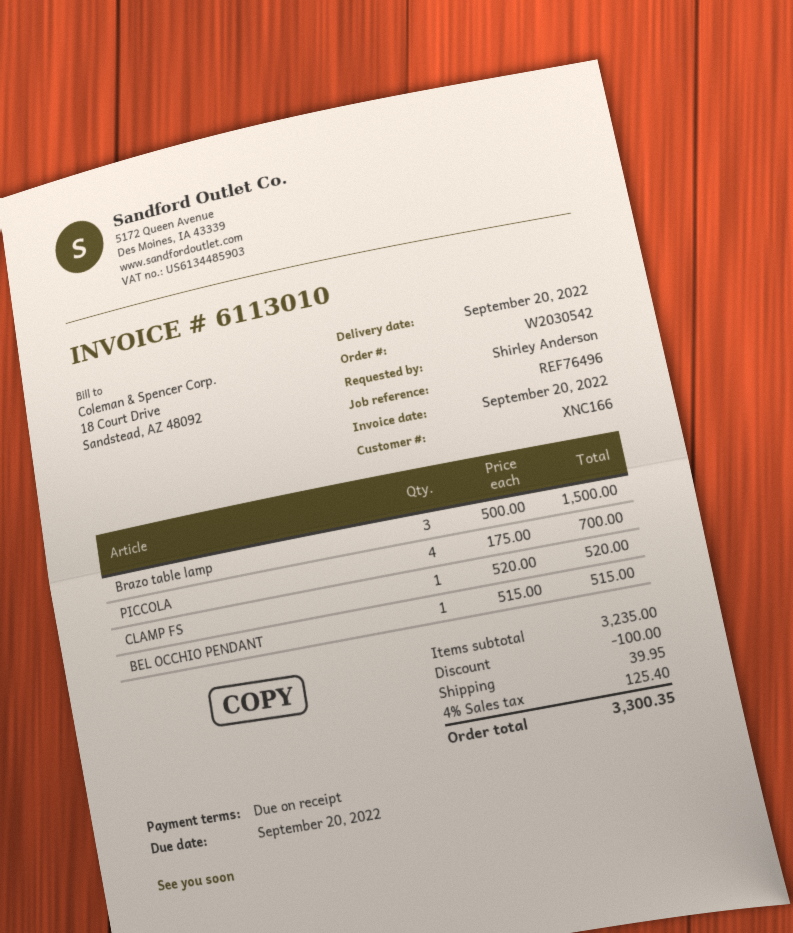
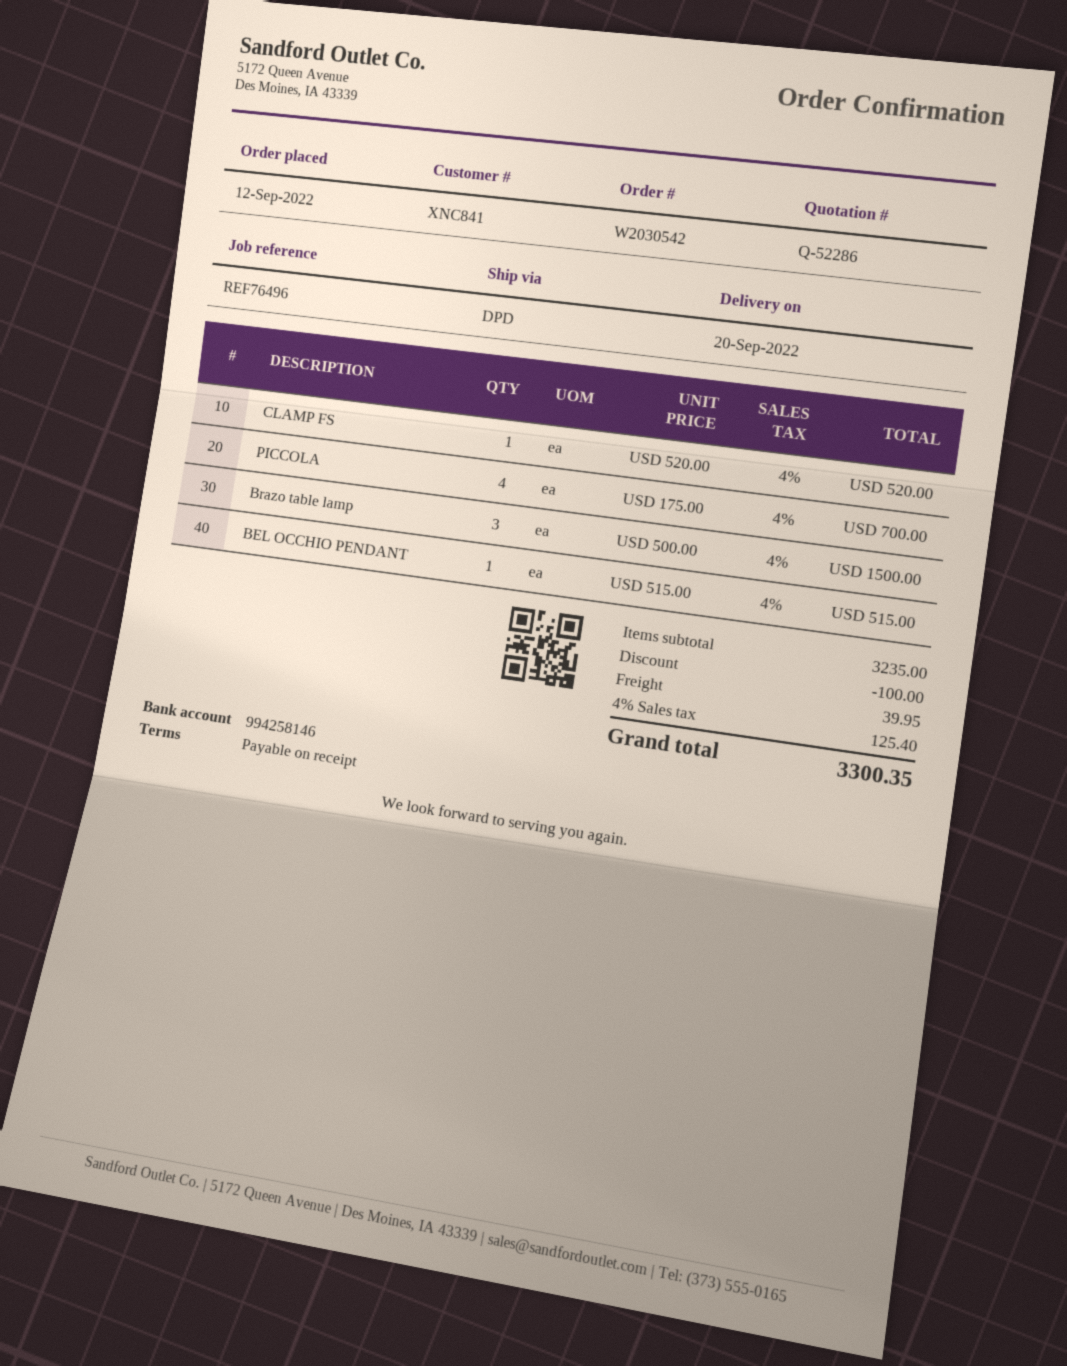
customer number: XNC166 -> XNC841

